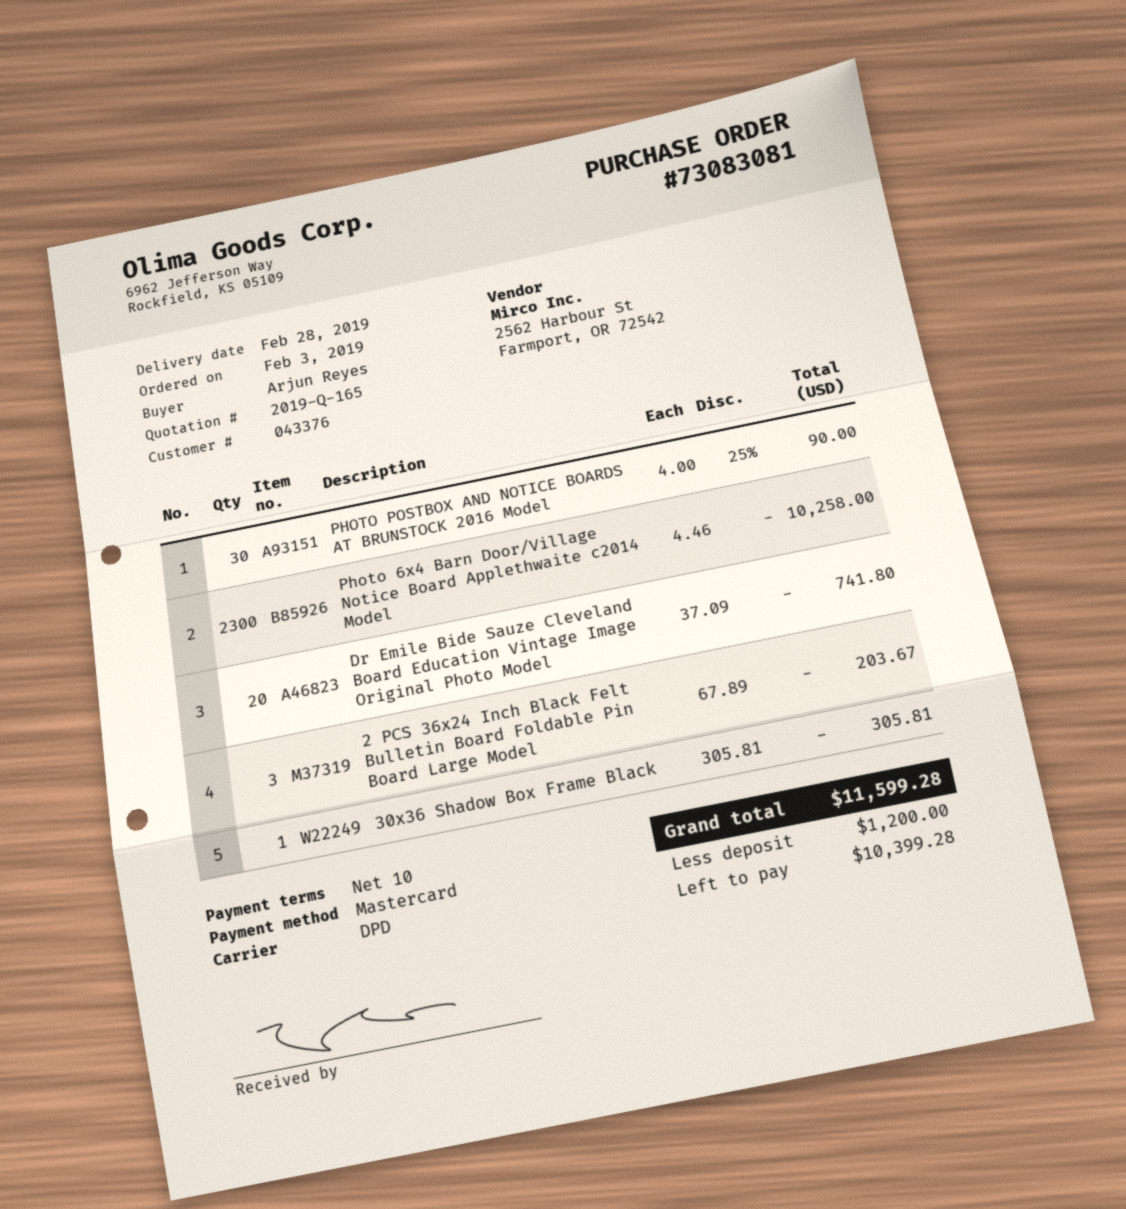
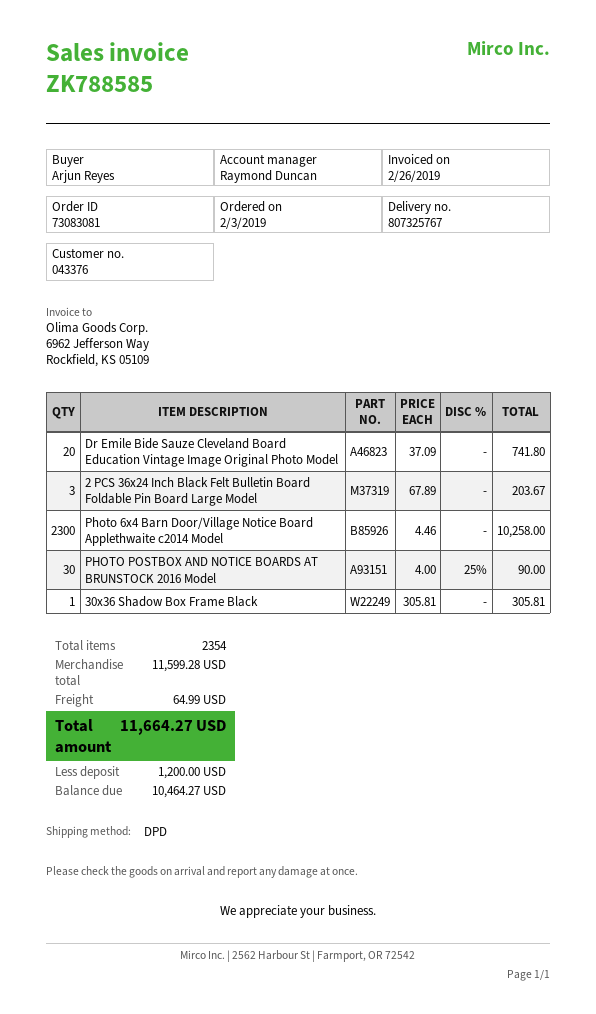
shipping: none -> 64.99
total: 11599.28 -> 11664.27
balance: 10399.28 -> 10464.27

